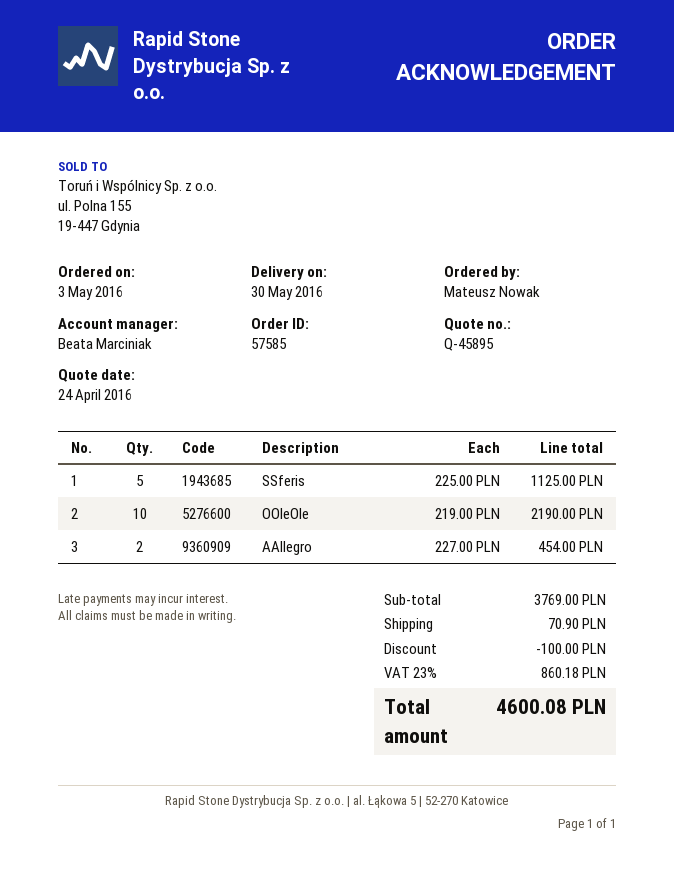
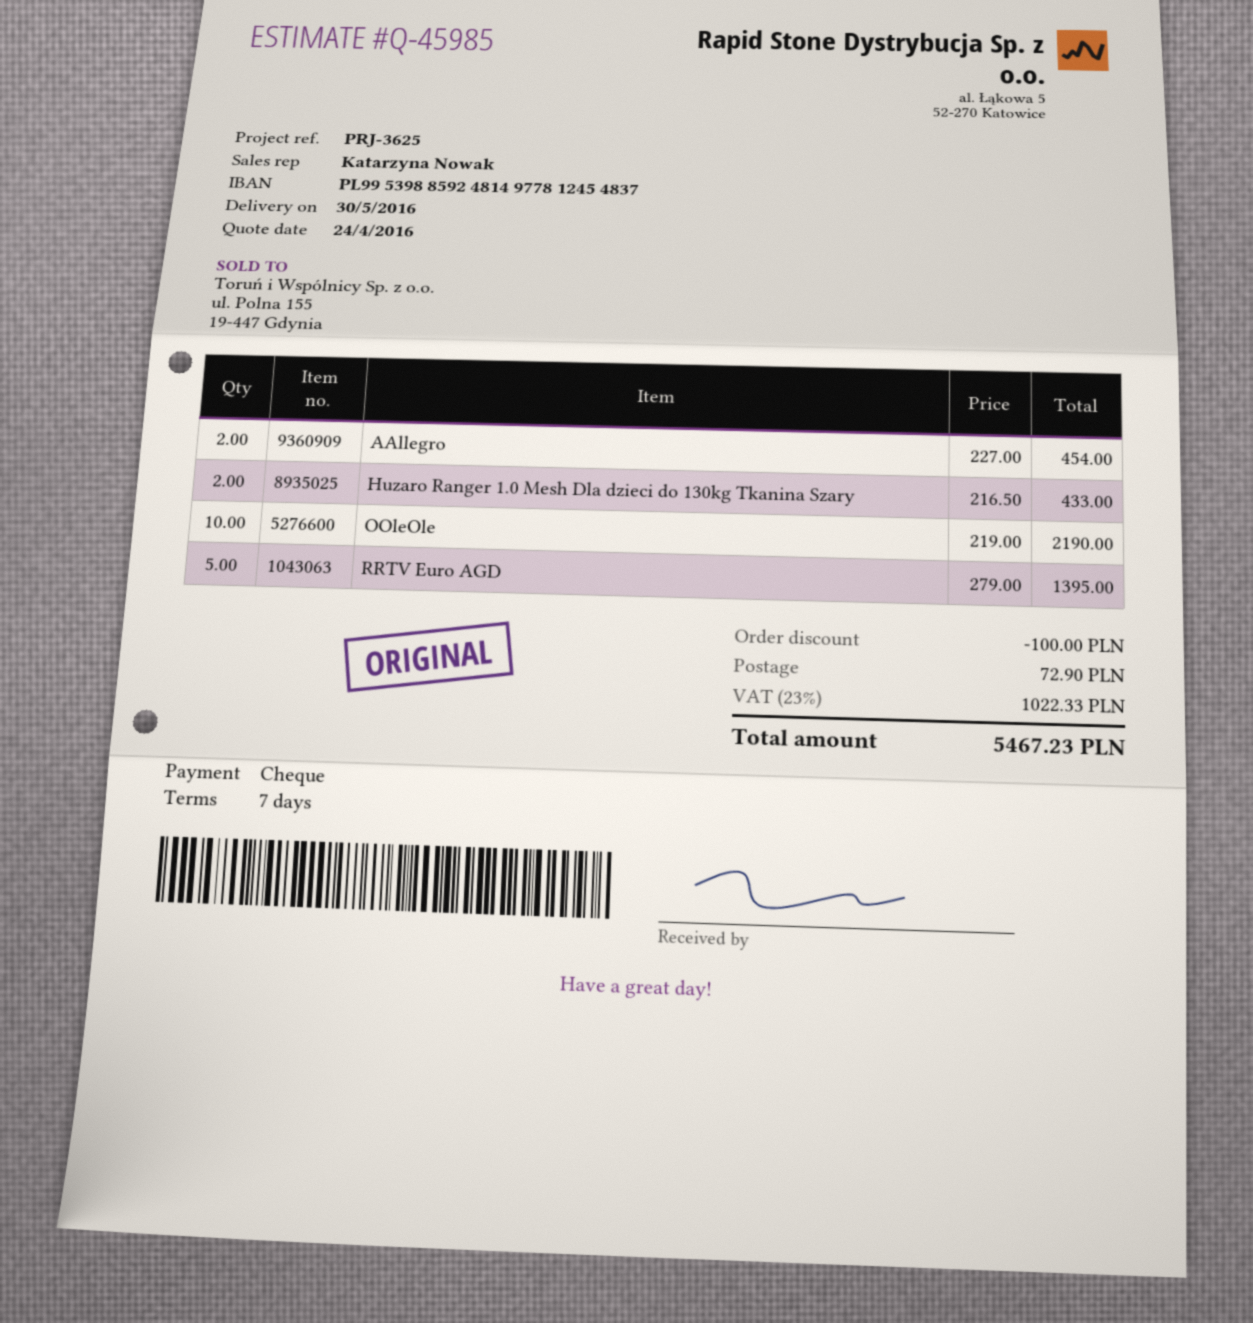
quote number: Q-45895 -> Q-45985
sales rep: Beata Marciniak -> Katarzyna Nowak
SSferis: 5 x 225.00 = 1125.00 -> none
Huzaro Ranger 1.0 Mesh Dla dzieci do 130kg Tkanina Szary: none -> 2 x 216.50 = 433.00
RRTV Euro AGD: none -> 5 x 279.00 = 1395.00
shipping: 70.90 -> 72.90
tax: 23% = 860.18 -> 23% = 1022.33
total: 4600.08 -> 5467.23

